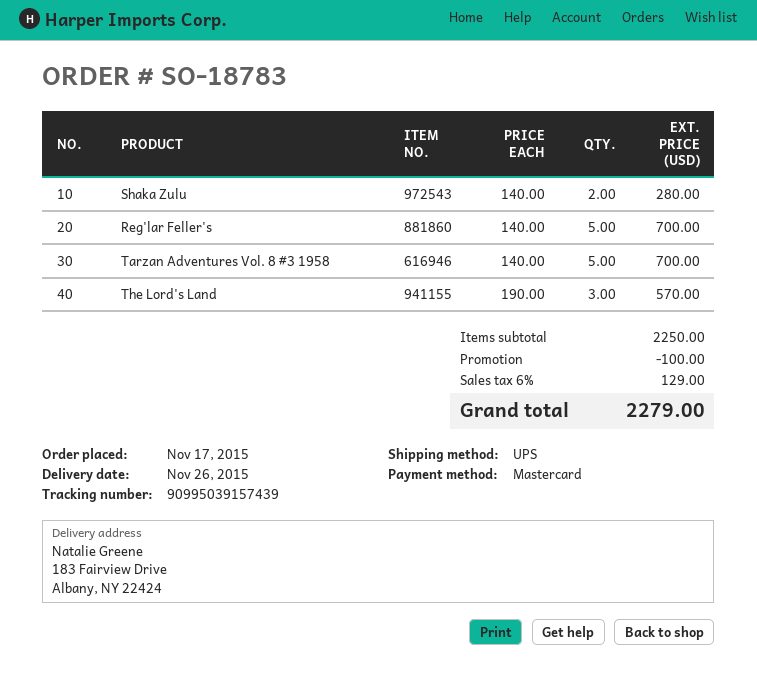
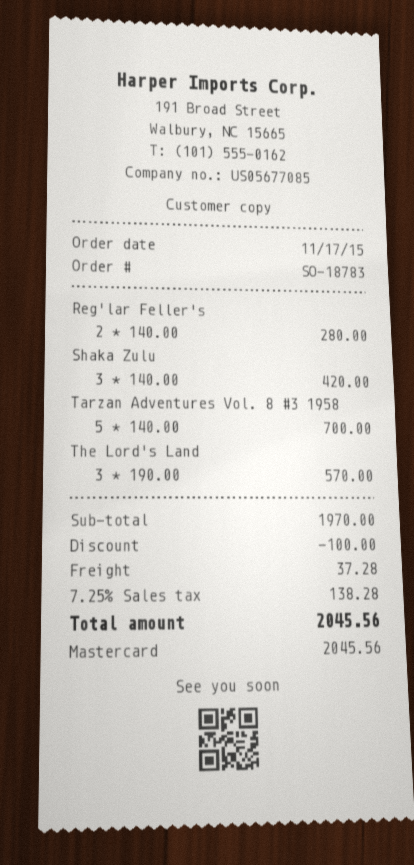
Shaka Zulu: 2 x 140.00 = 280.00 -> 3 x 140.00 = 420.00
Reg'lar Feller's: 5 x 140.00 = 700.00 -> 2 x 140.00 = 280.00
subtotal: 2250.00 -> 1970.00
shipping: none -> 37.28
tax: 6% = 129.00 -> 7.25% = 138.28
total: 2279.00 -> 2045.56

